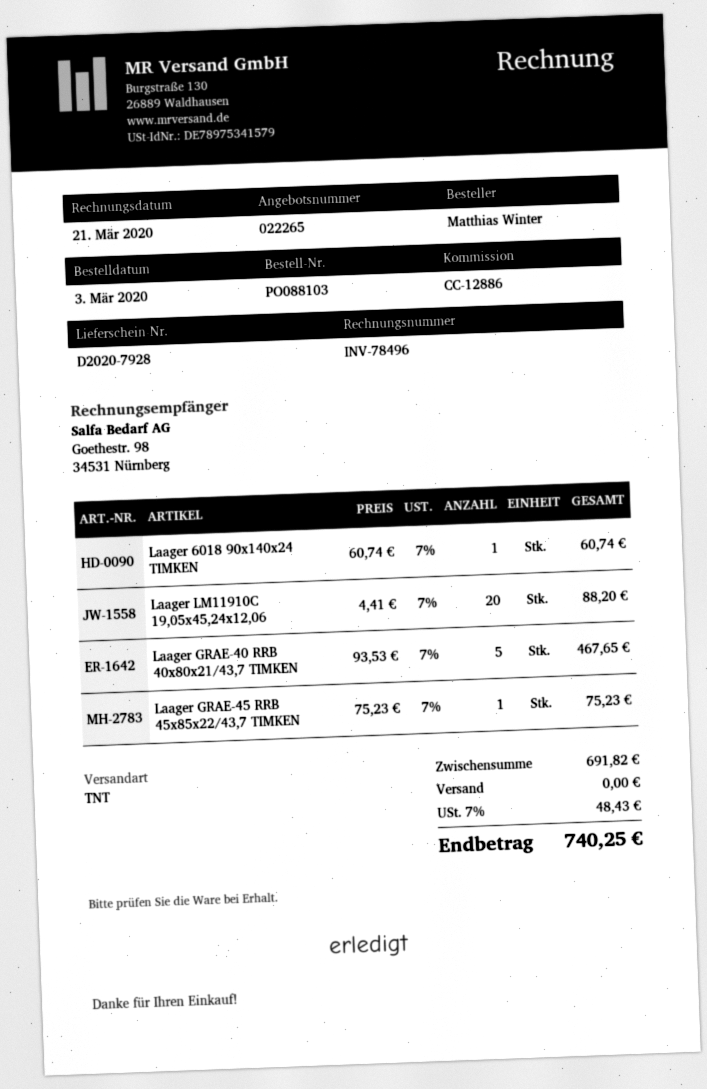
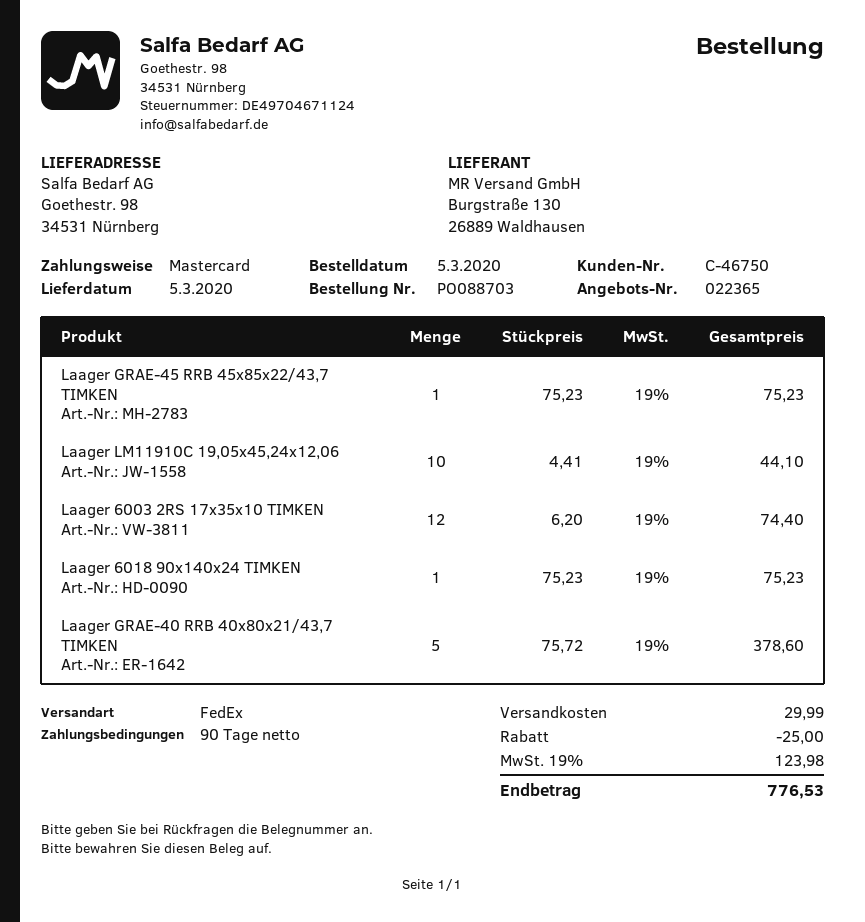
quote number: 022265 -> 022365
order number: PO088103 -> PO088703
order date: 2020-03-03 -> 2020-03-05
shipping method: TNT -> FedEx
Laager 6018 90x140x24 TIMKEN: 1 x 60.74 = 60.74 -> 1 x 75.23 = 75.23
Laager LM11910C 19,05x45,24x12,06: 20 x 4.41 = 88.20 -> 10 x 4.41 = 44.10
Laager GRAE-40 RRB 40x80x21/43,7 TIMKEN: 5 x 93.53 = 467.65 -> 5 x 75.72 = 378.60
Laager 6003 2RS 17x35x10 TIMKEN: none -> 12 x 6.20 = 74.40
discount: none -> 25.00
shipping: 0.00 -> 29.99
tax: 7% = 48.43 -> 19% = 123.98
total: 740.25 -> 776.53

